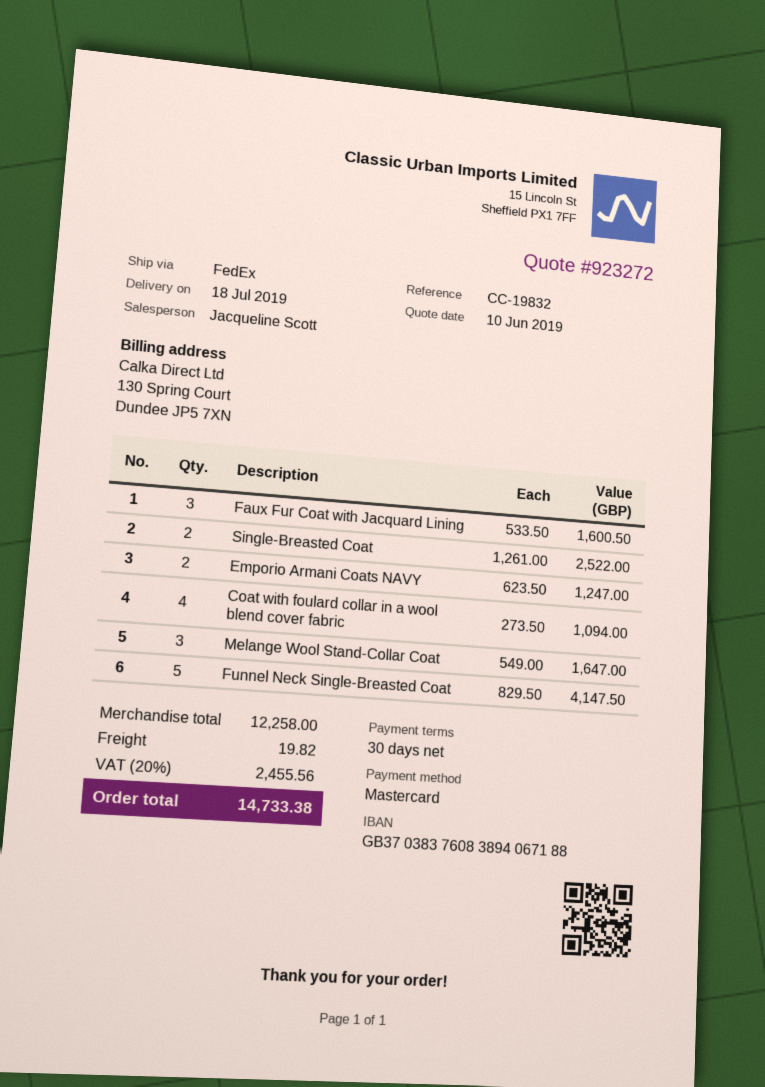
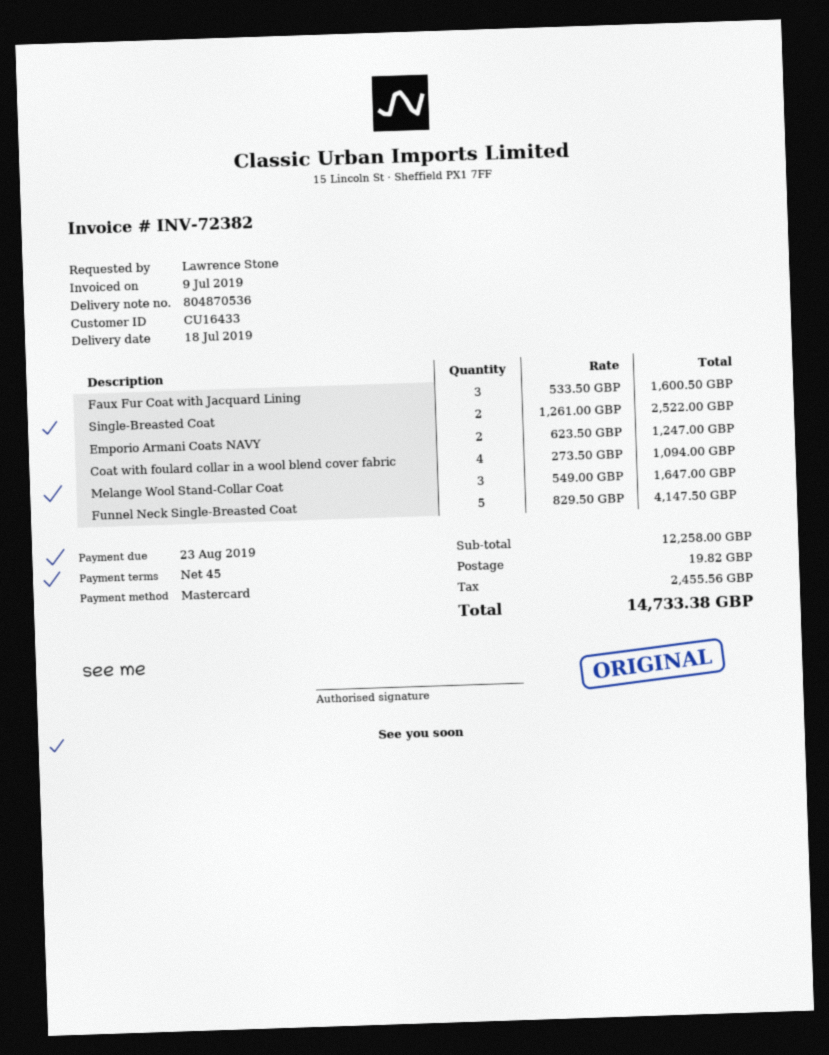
payment terms: 30 days -> 45 days

